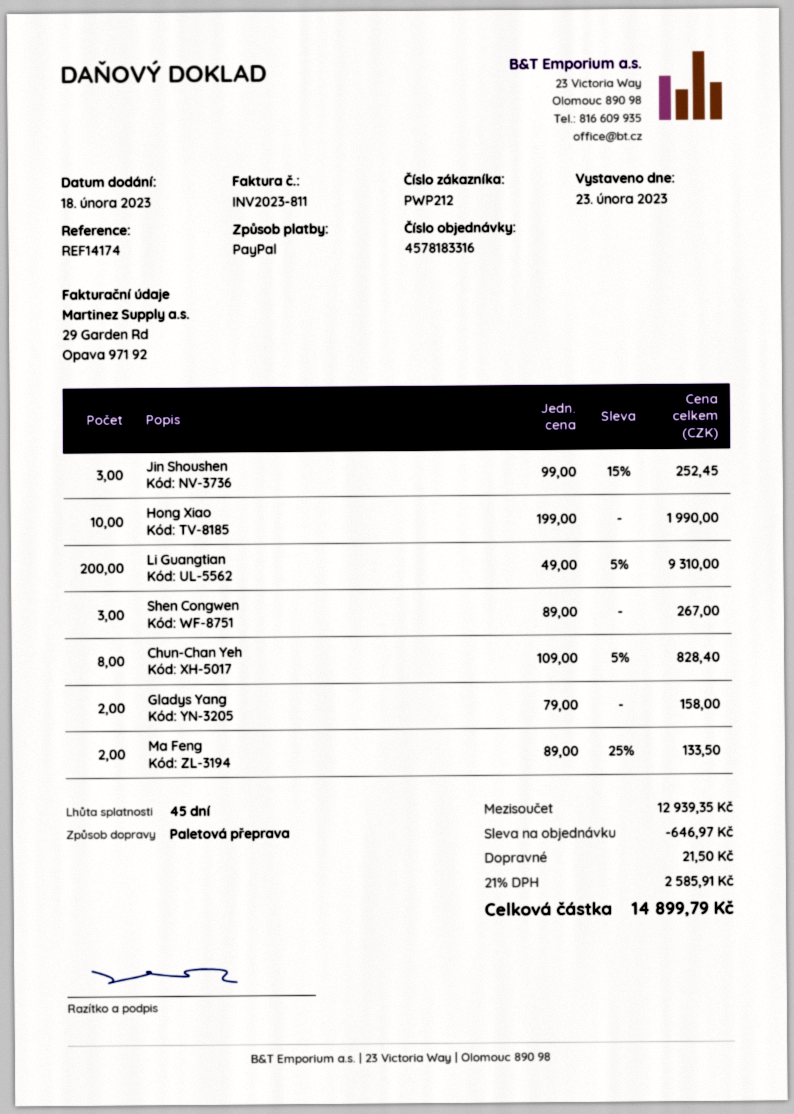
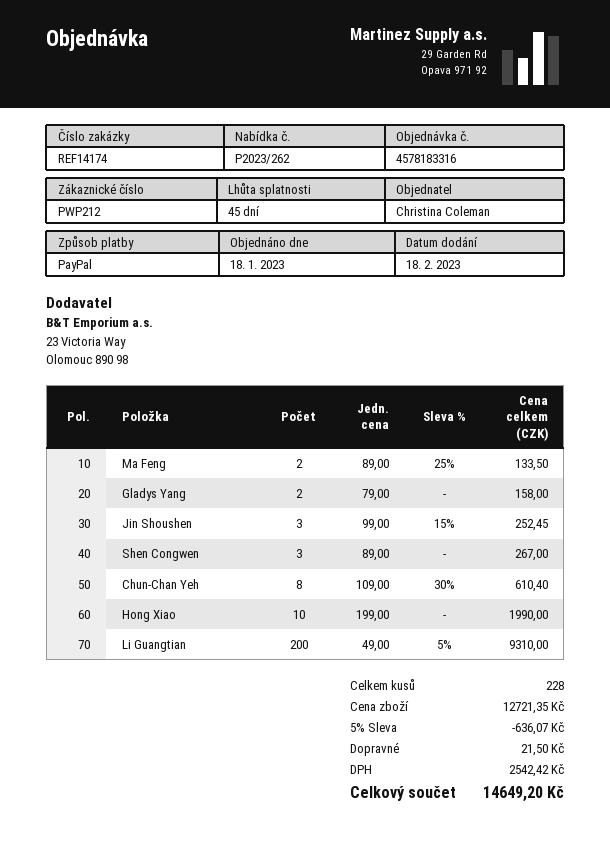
Chun-Chan Yeh: 8 x 109.00 - 5% = 828.40 -> 8 x 109.00 - 30% = 610.40
subtotal: 12939.35 -> 12721.35
discount: 646.97 -> 636.07
tax: 2585.91 -> 2542.42
total: 14899.79 -> 14649.20

